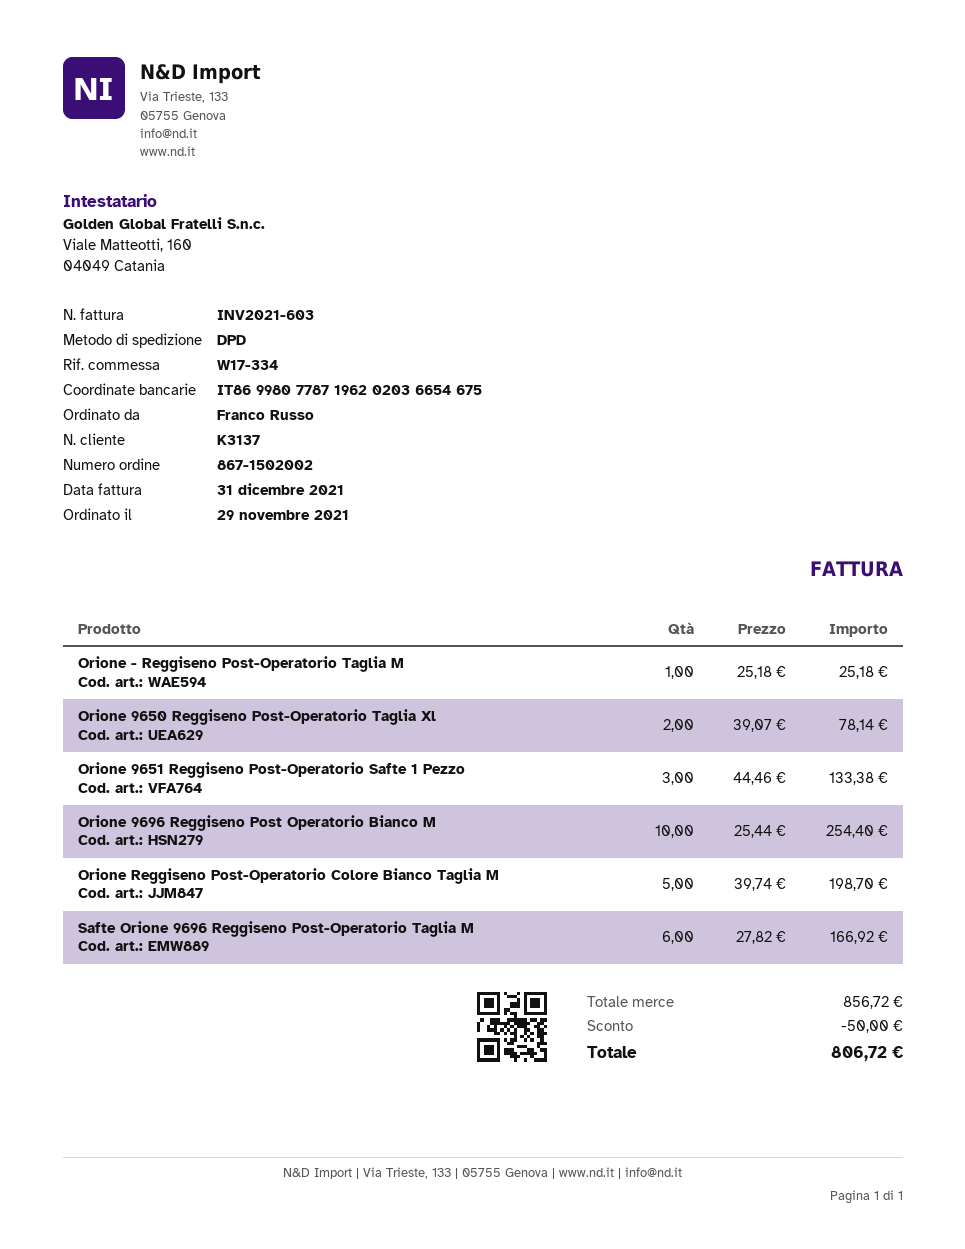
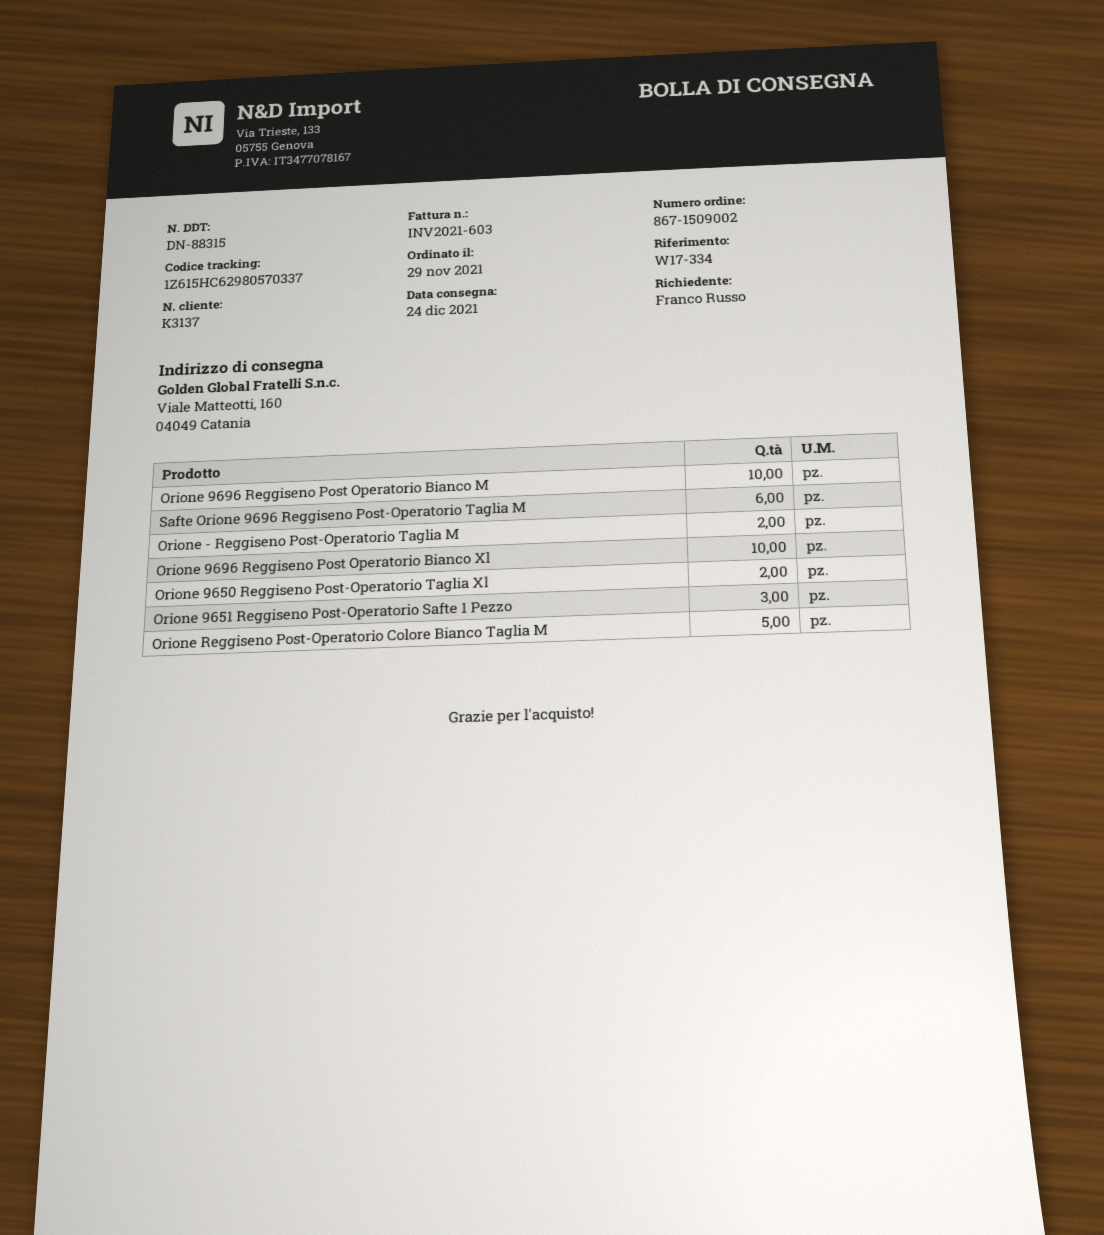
order number: 867-1502002 -> 867-1509002
Orione - Reggiseno Post-Operatorio Taglia M: 1 -> 2
Orione 9696 Reggiseno Post Operatorio Bianco Xl: none -> 10

